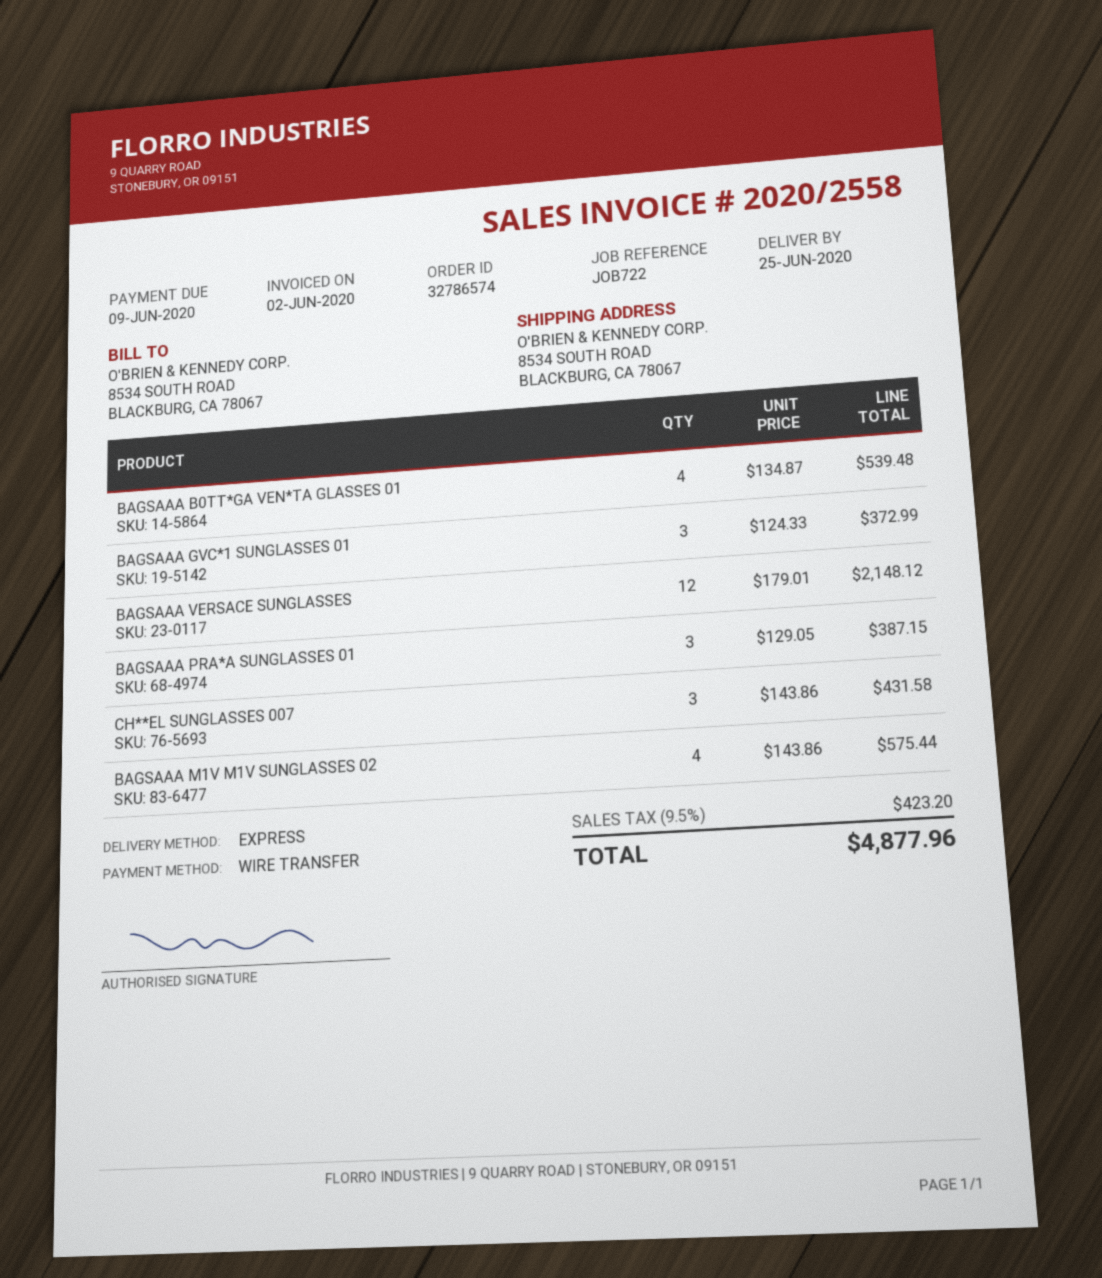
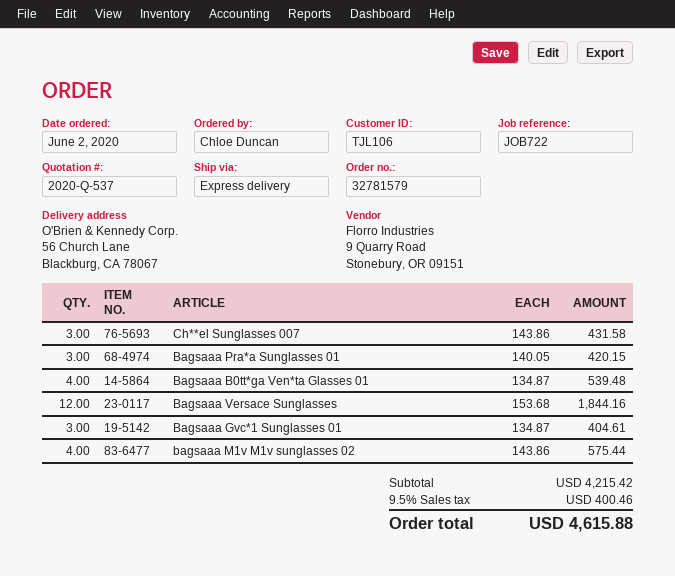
order number: 32786574 -> 32781579
ship to: 8534 SOUTH ROAD, BLACKBURG, CA 78067 -> 56 Church Lane, Blackburg, CA 78067
BAGSAAA GVC*1 SUNGLASSES 01: 3 x 124.33 = 372.99 -> 3 x 134.87 = 404.61
BAGSAAA VERSACE SUNGLASSES: 12 x 179.01 = 2148.12 -> 12 x 153.68 = 1844.16
BAGSAAA PRA*A SUNGLASSES 01: 3 x 129.05 = 387.15 -> 3 x 140.05 = 420.15
tax: 9.5% = 423.20 -> 9.5% = 400.46
total: 4877.96 -> 4615.88

